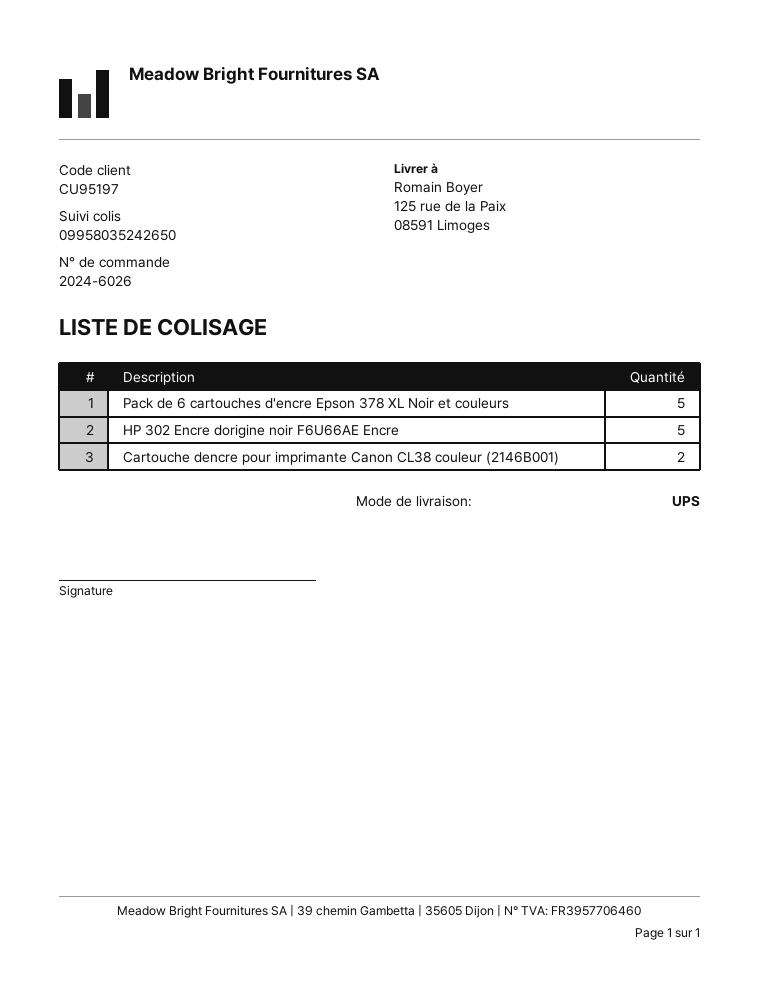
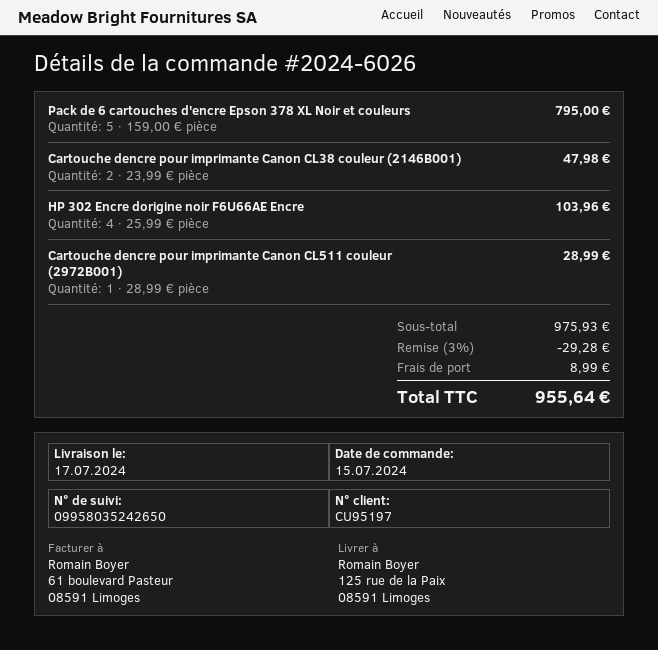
HP 302 Encre dorigine noir F6U66AE Encre: 5 -> 4
Cartouche dencre pour imprimante Canon CL511 couleur (2972B001): none -> 1

